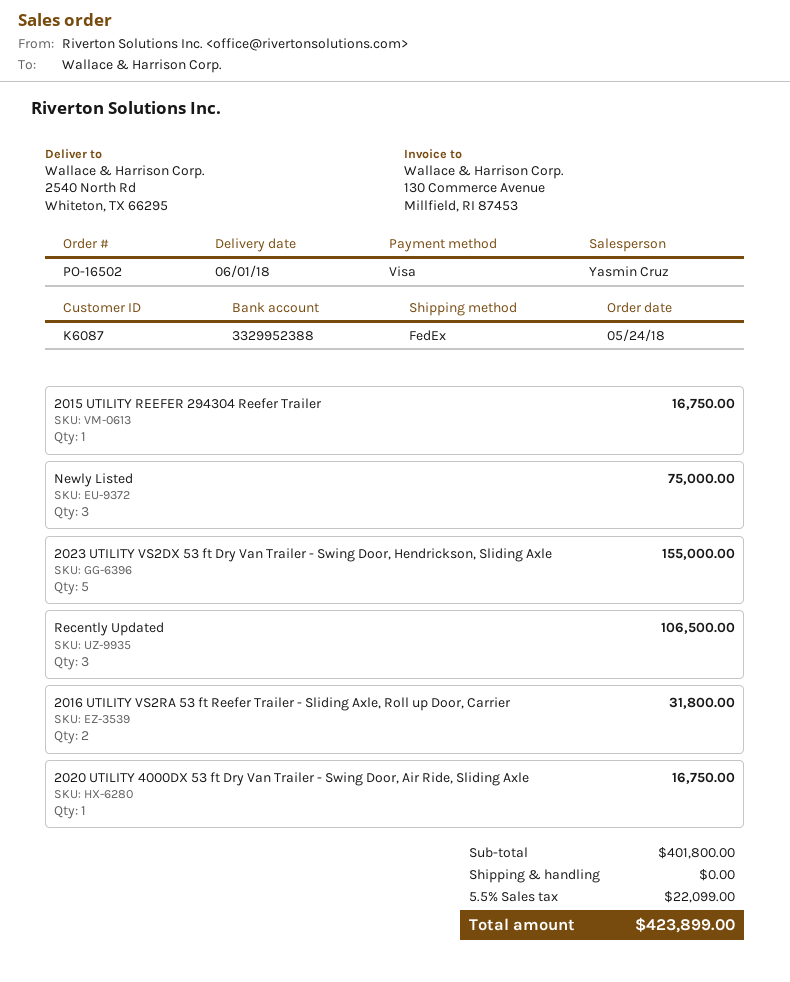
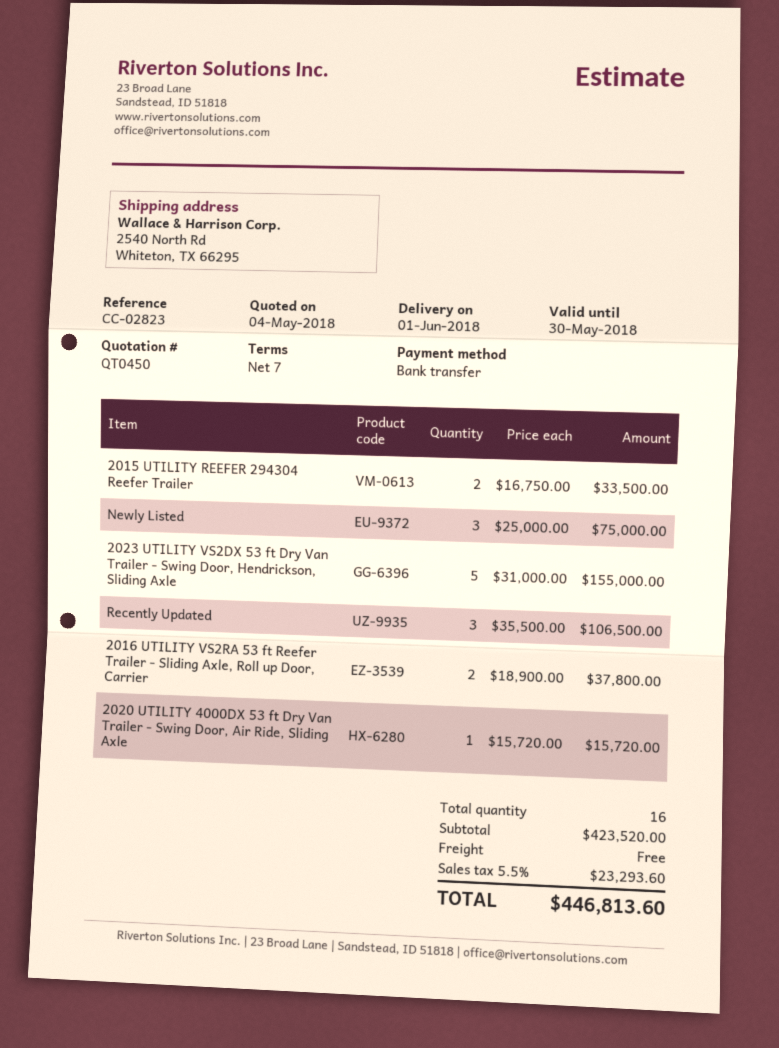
payment method: Visa -> bank transfer
2015 UTILITY REEFER 294304 Reefer Trailer: 1 for 16750.00 -> 2 for 33500.00
2016 UTILITY VS2RA 53 ft Reefer Trailer - Sliding Axle, Roll up Door, Carrier: 2 for 31800.00 -> 2 for 37800.00
2020 UTILITY 4000DX 53 ft Dry Van Trailer - Swing Door, Air Ride, Sliding Axle: 1 for 16750.00 -> 1 for 15720.00
subtotal: 401800.00 -> 423520.00
tax: 5.5% = 22099.00 -> 5.5% = 23293.60
total: 423899.00 -> 446813.60

